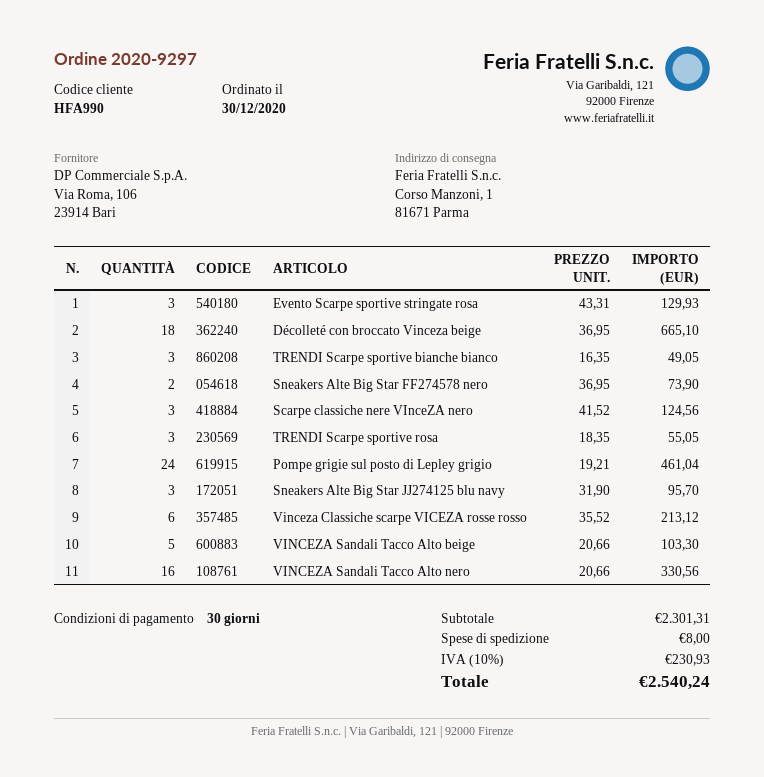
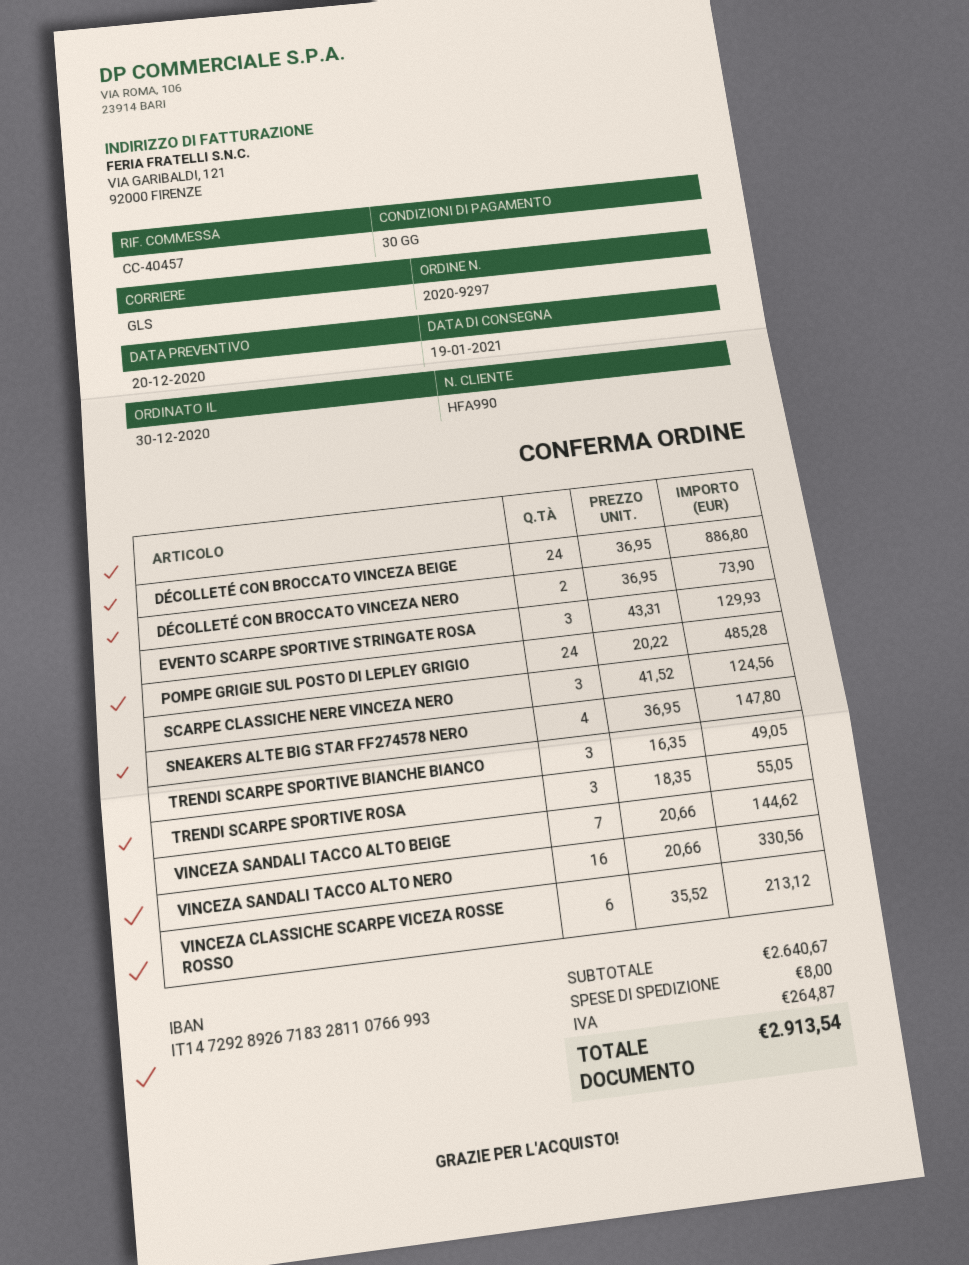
Décolleté con broccato Vinceza beige: 18 x 36.95 = 665.10 -> 24 x 36.95 = 886.80
Sneakers Alte Big Star FF274578 nero: 2 x 36.95 = 73.90 -> 4 x 36.95 = 147.80
Pompe grigie sul posto di Lepley grigio: 24 x 19.21 = 461.04 -> 24 x 20.22 = 485.28
Sneakers Alte Big Star JJ274125 blu navy: 3 x 31.90 = 95.70 -> none
VINCEZA Sandali Tacco Alto beige: 5 x 20.66 = 103.30 -> 7 x 20.66 = 144.62
DÉCOLLETÉ CON BROCCATO VINCEZA NERO: none -> 2 x 36.95 = 73.90
subtotal: 2301.31 -> 2640.67
tax: 230.93 -> 264.87
total: 2540.24 -> 2913.54

